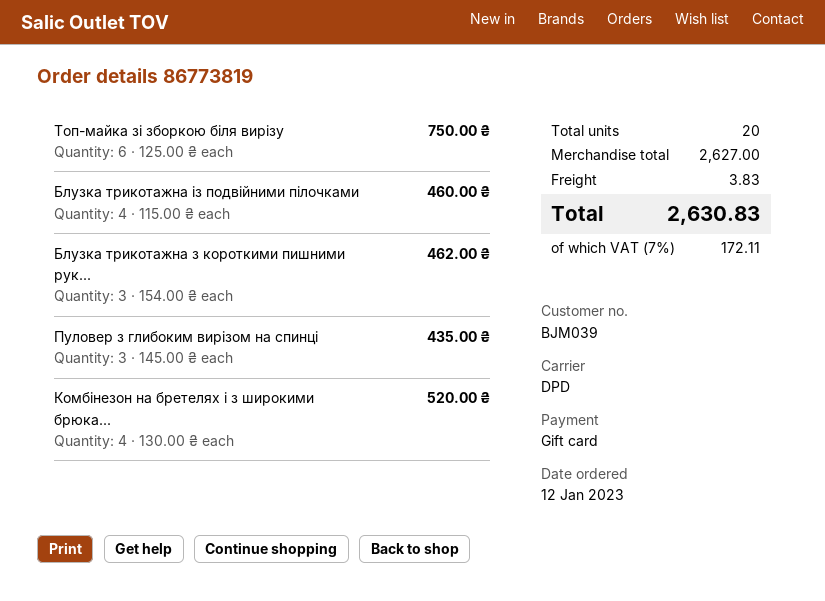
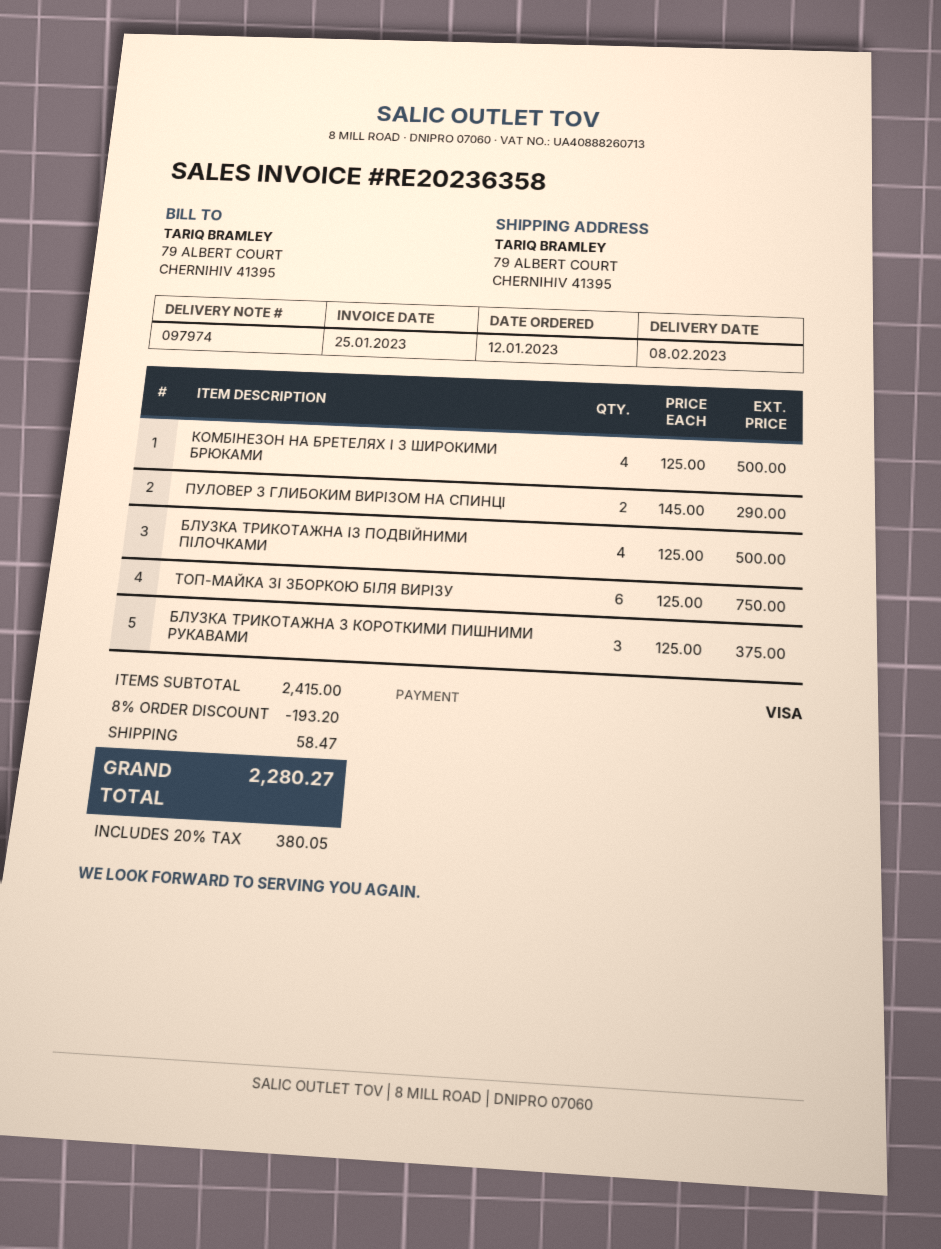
payment method: gift card -> Visa
Блузка трикотажна із подвійними пілочками: 4 x 115.00 = 460.00 -> 4 x 125.00 = 500.00
Блузка трикотажна з короткими пишними рук...: 3 x 154.00 = 462.00 -> 3 x 125.00 = 375.00
Пуловер з глибоким вирізом на спинці: 3 x 145.00 = 435.00 -> 2 x 145.00 = 290.00
Комбінезон на бретелях і з широкими брюка...: 4 x 130.00 = 520.00 -> 4 x 125.00 = 500.00
subtotal: 2627.00 -> 2415.00
discount: none -> 8% = 193.20
shipping: 3.83 -> 58.47
tax: 7% = 172.11 -> 20% = 380.05
total: 2630.83 -> 2280.27

